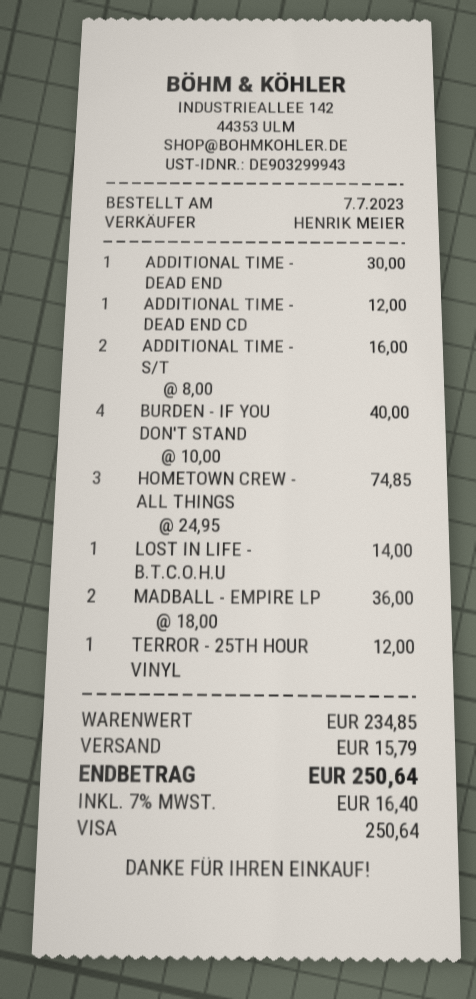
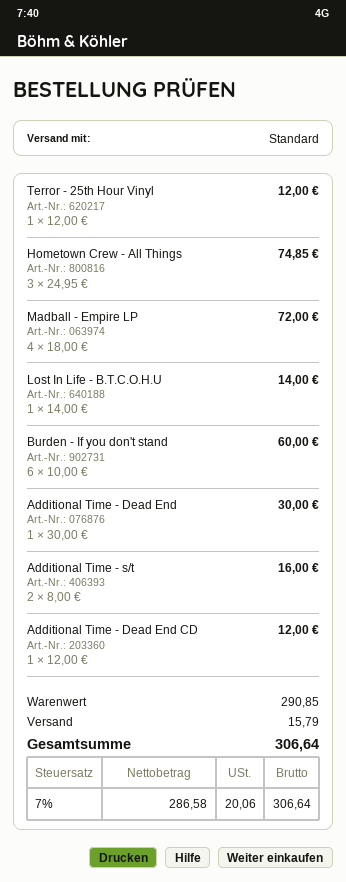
BURDEN - IF YOU DON'T STAND: 4 x 10.00 = 40.00 -> 6 x 10.00 = 60.00
MADBALL - EMPIRE LP: 2 x 18.00 = 36.00 -> 4 x 18.00 = 72.00
subtotal: 234.85 -> 290.85
tax: 7% = 16.40 -> 7% = 20.06
total: 250.64 -> 306.64

